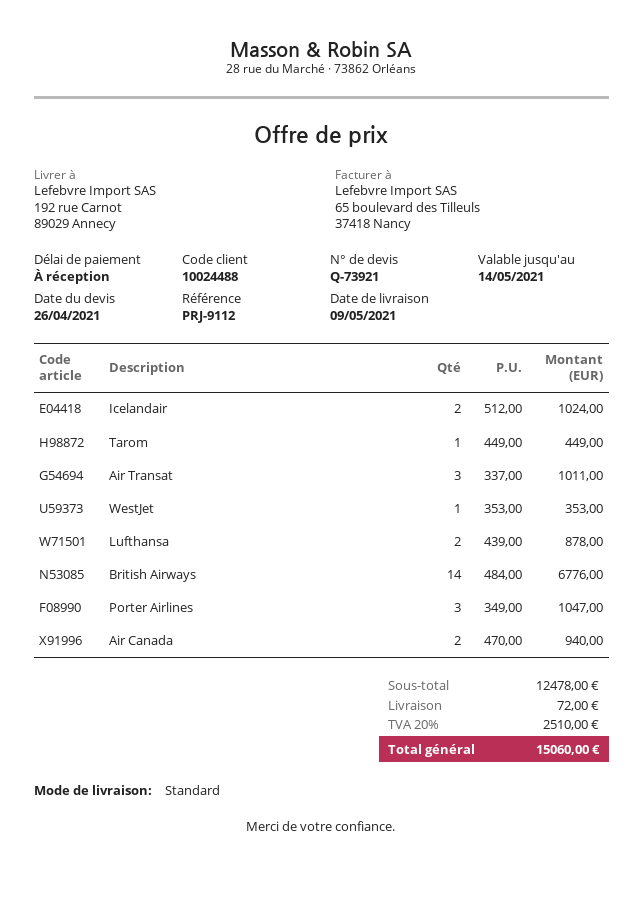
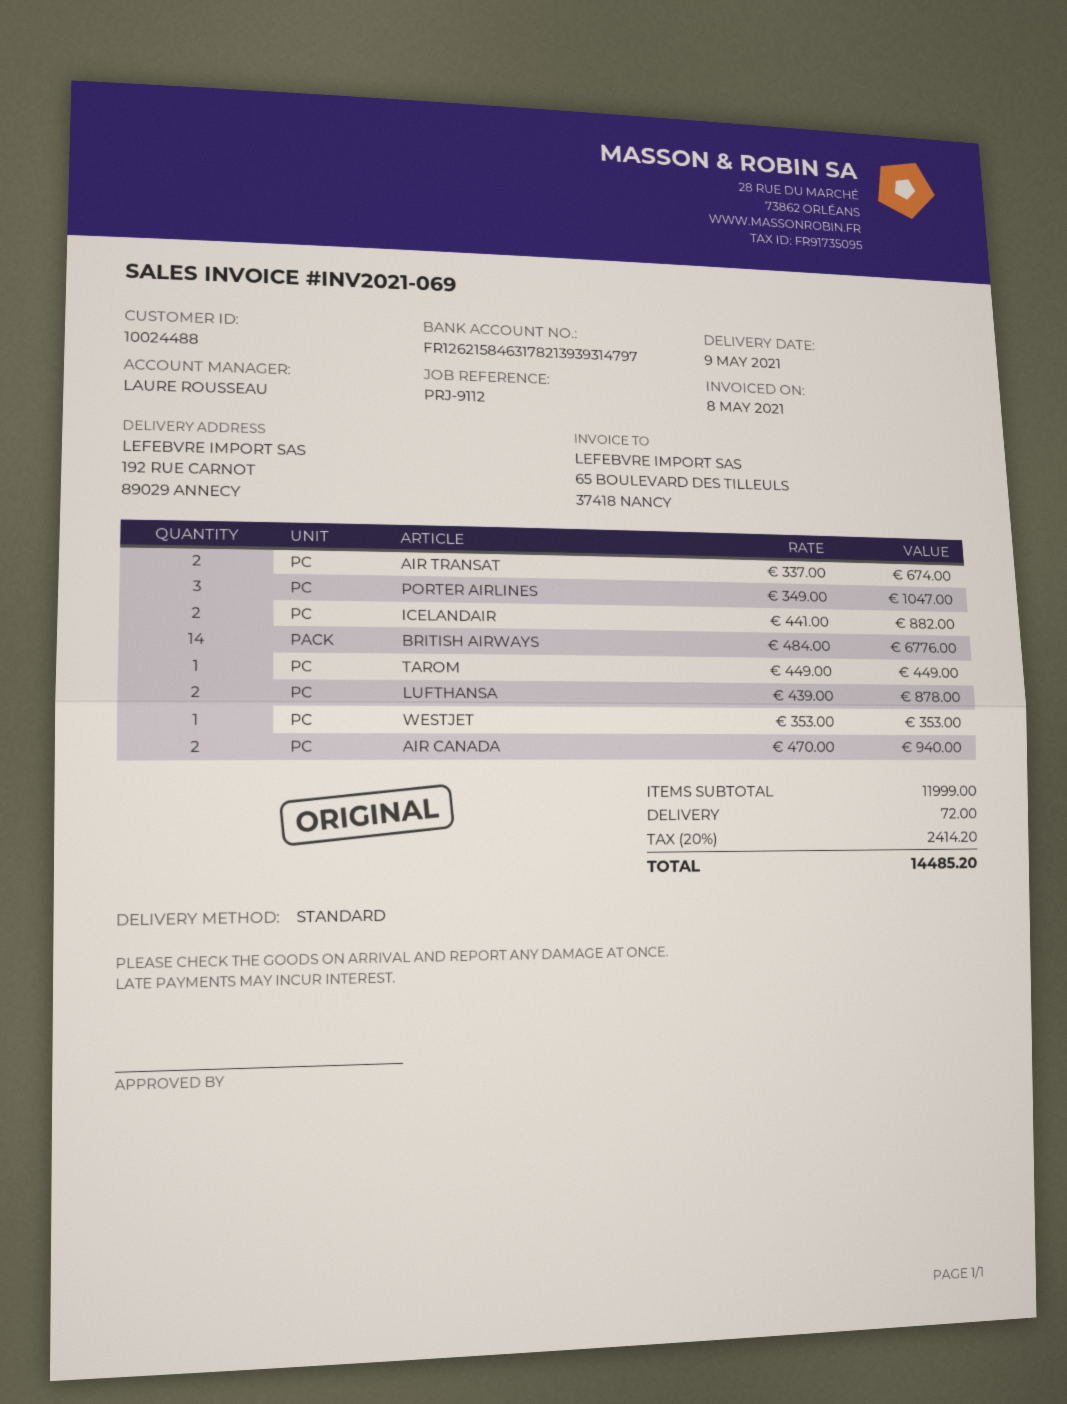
Icelandair: 2 x 512.00 = 1024.00 -> 2 x 441.00 = 882.00
Air Transat: 3 x 337.00 = 1011.00 -> 2 x 337.00 = 674.00
subtotal: 12478.00 -> 11999.00
tax: 20% = 2510.00 -> 20% = 2414.20
total: 15060.00 -> 14485.20

